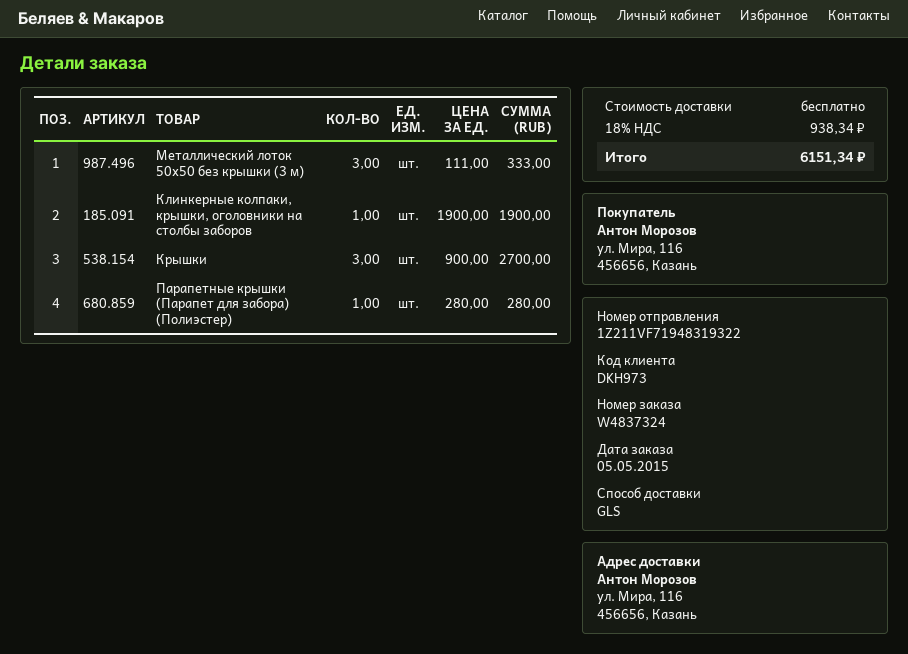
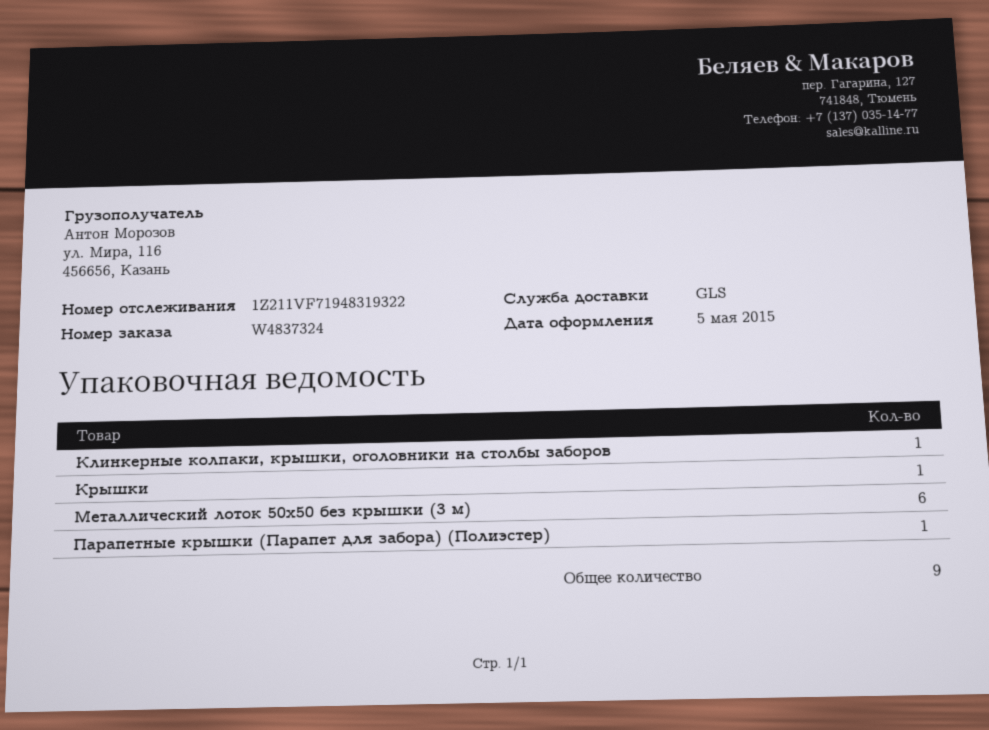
Металлический лоток 50х50 без крышки (3 м): 3 -> 6
Крышки: 3 -> 1

